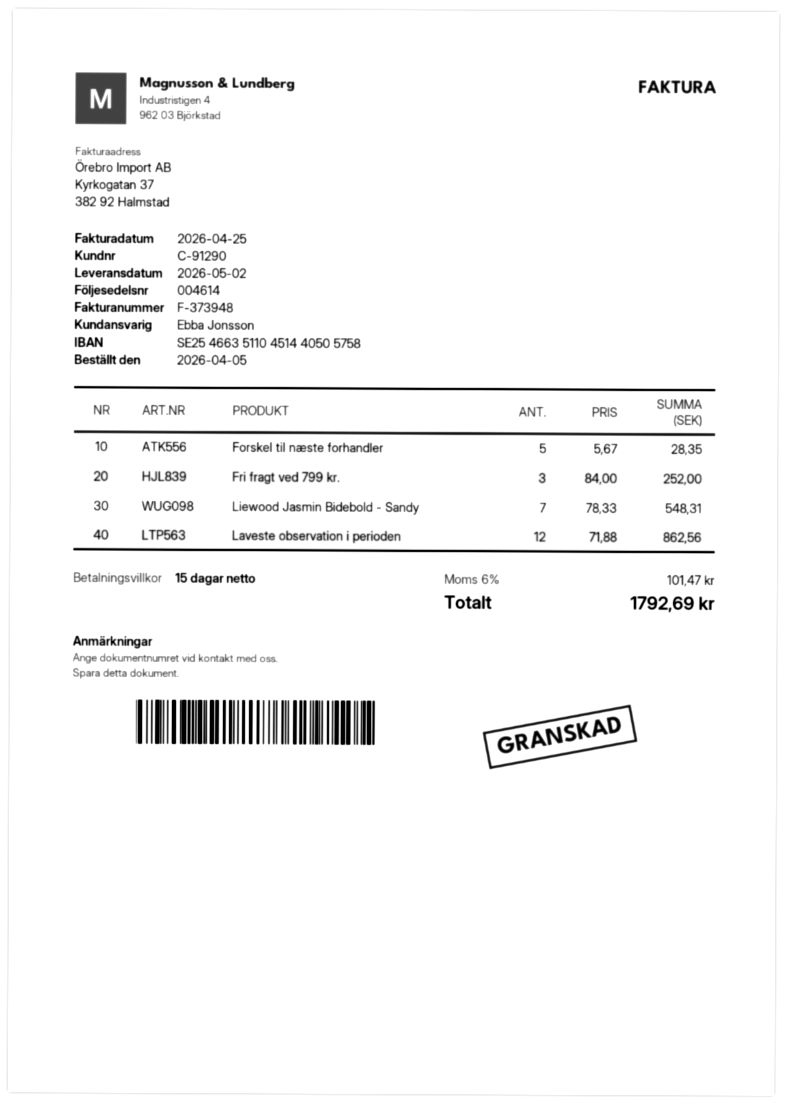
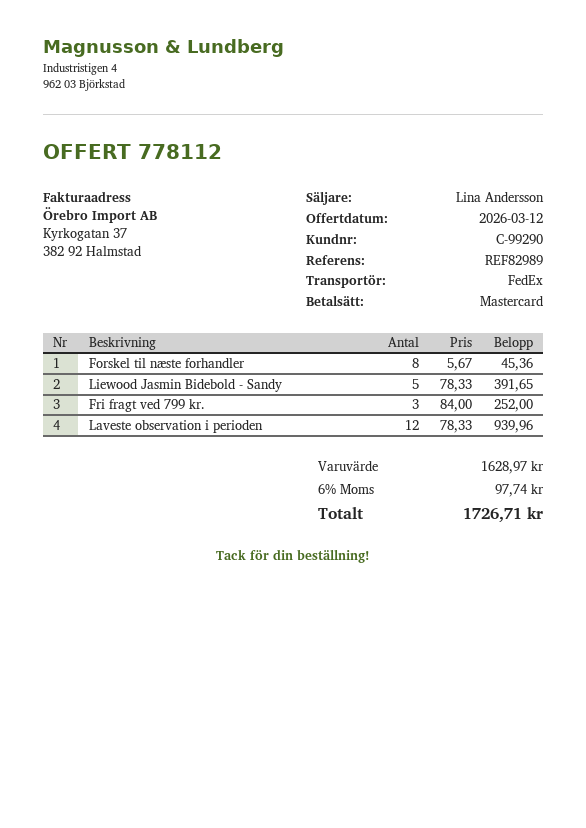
customer number: C-91290 -> C-99290
sales rep: Ebba Jonsson -> Lina Andersson
Forskel til næste forhandler: 5 x 5.67 = 28.35 -> 8 x 5.67 = 45.36
Liewood Jasmin Bidebold - Sandy: 7 x 78.33 = 548.31 -> 5 x 78.33 = 391.65
Laveste observation i perioden: 12 x 71.88 = 862.56 -> 12 x 78.33 = 939.96
tax: 6% = 101.47 -> 6% = 97.74
total: 1792.69 -> 1726.71

